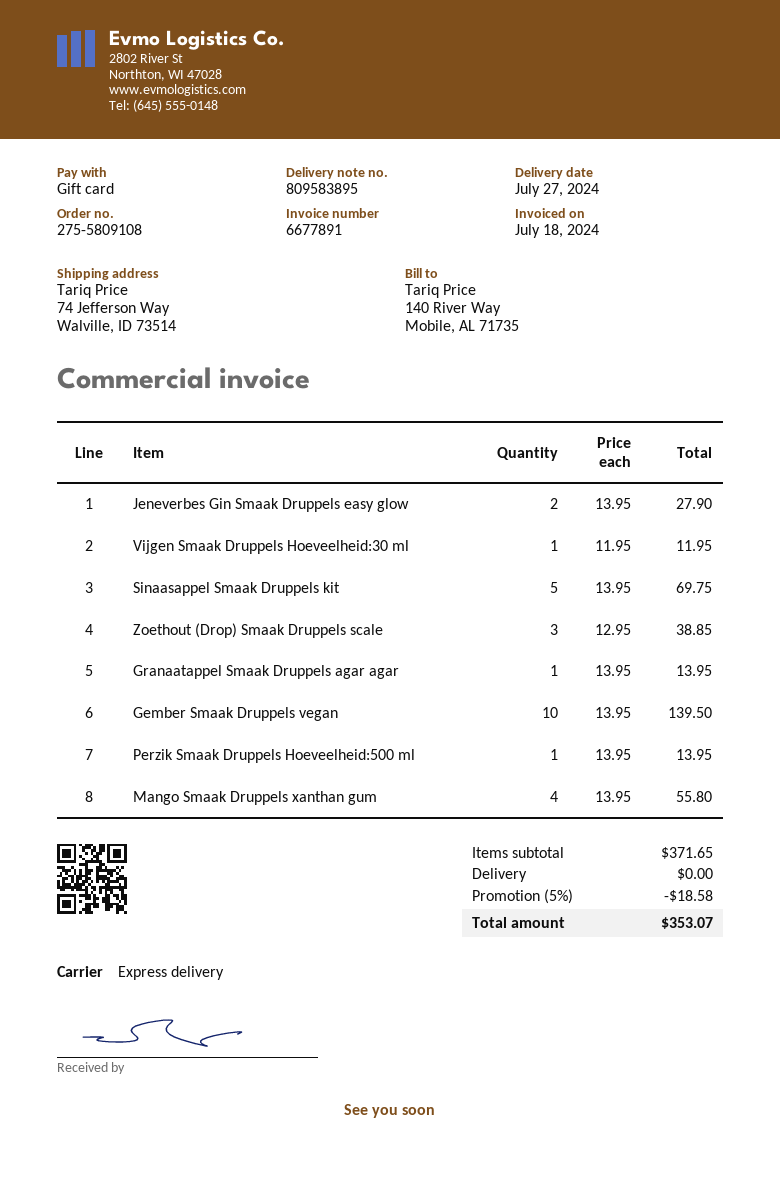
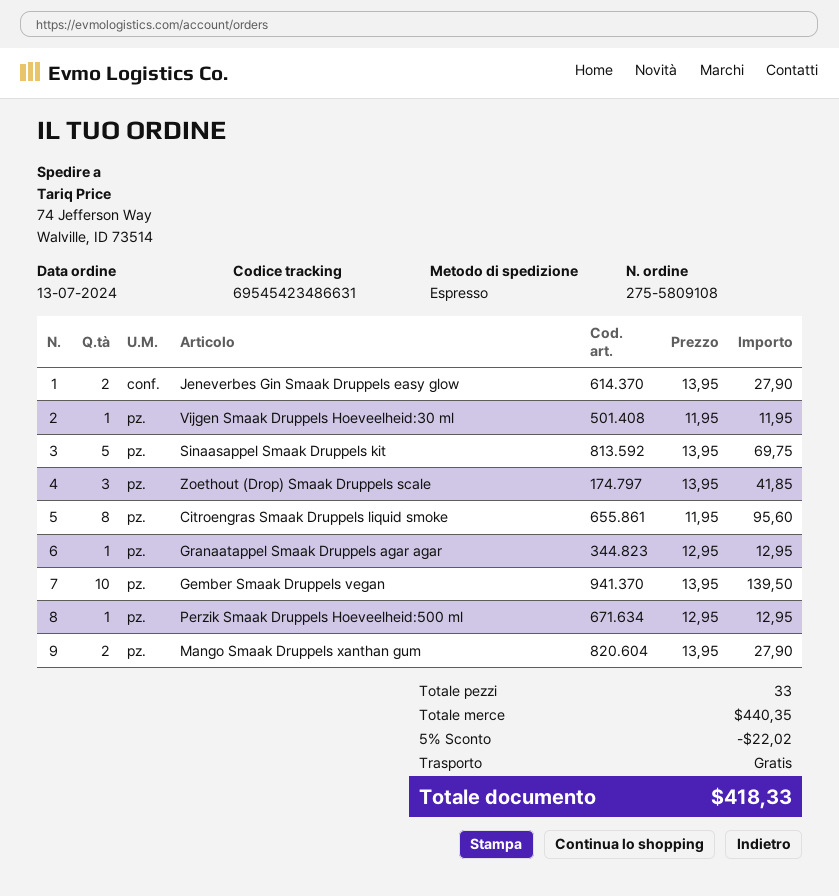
Zoethout (Drop) Smaak Druppels scale: 3 x 12.95 = 38.85 -> 3 x 13.95 = 41.85
Granaatappel Smaak Druppels agar agar: 1 x 13.95 = 13.95 -> 1 x 12.95 = 12.95
Perzik Smaak Druppels Hoeveelheid:500 ml: 1 x 13.95 = 13.95 -> 1 x 12.95 = 12.95
Mango Smaak Druppels xanthan gum: 4 x 13.95 = 55.80 -> 2 x 13.95 = 27.90
Citroengras Smaak Druppels liquid smoke: none -> 8 x 11.95 = 95.60
subtotal: 371.65 -> 440.35
discount: 5% = 18.58 -> 5% = 22.02
total: 353.07 -> 418.33

